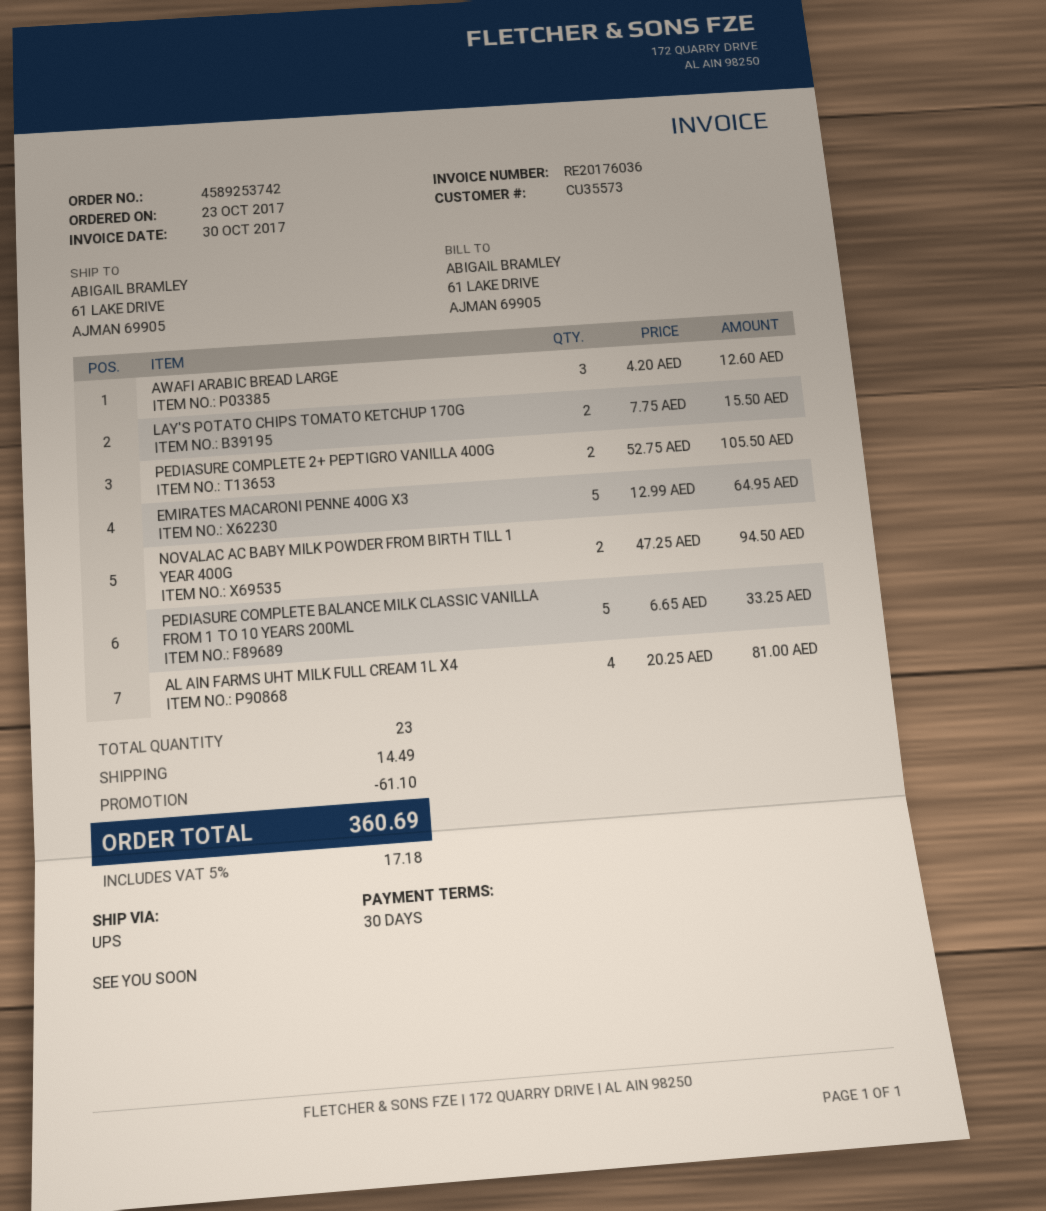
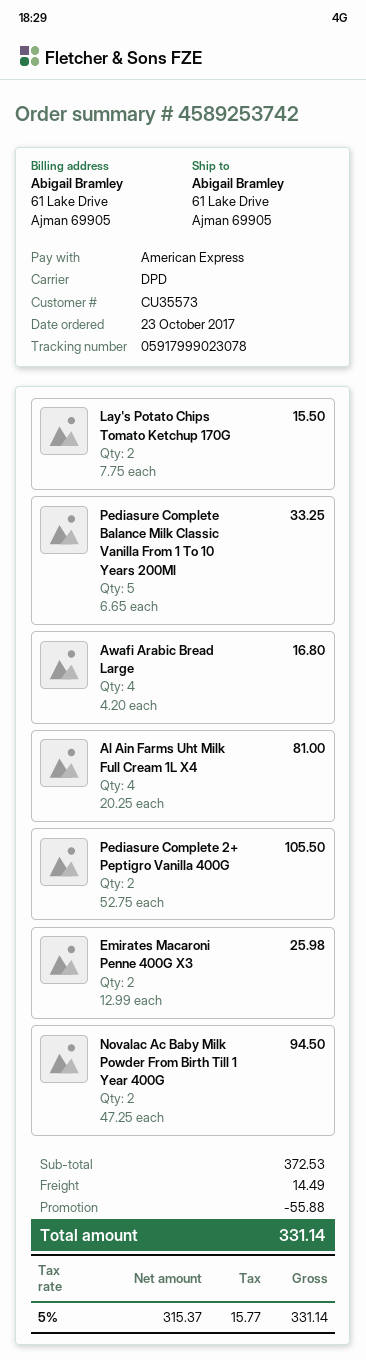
shipping method: UPS -> DPD
AWAFI ARABIC BREAD LARGE: 3 x 4.20 = 12.60 -> 4 x 4.20 = 16.80
EMIRATES MACARONI PENNE 400G X3: 5 x 12.99 = 64.95 -> 2 x 12.99 = 25.98
discount: 61.10 -> 55.88
tax: 5% = 17.18 -> 5% = 15.77
total: 360.69 -> 331.14

